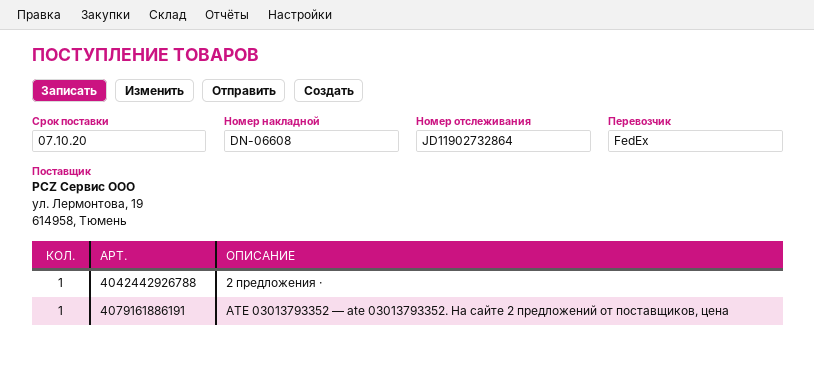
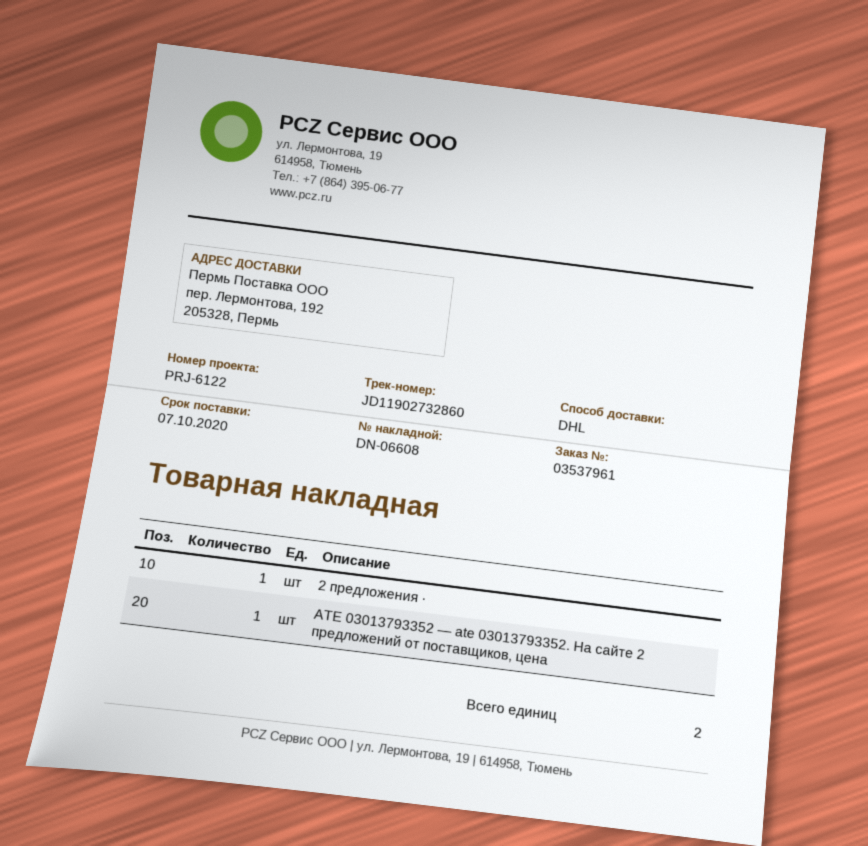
shipping method: FedEx -> DHL
tracking number: JD11902732864 -> JD11902732860

